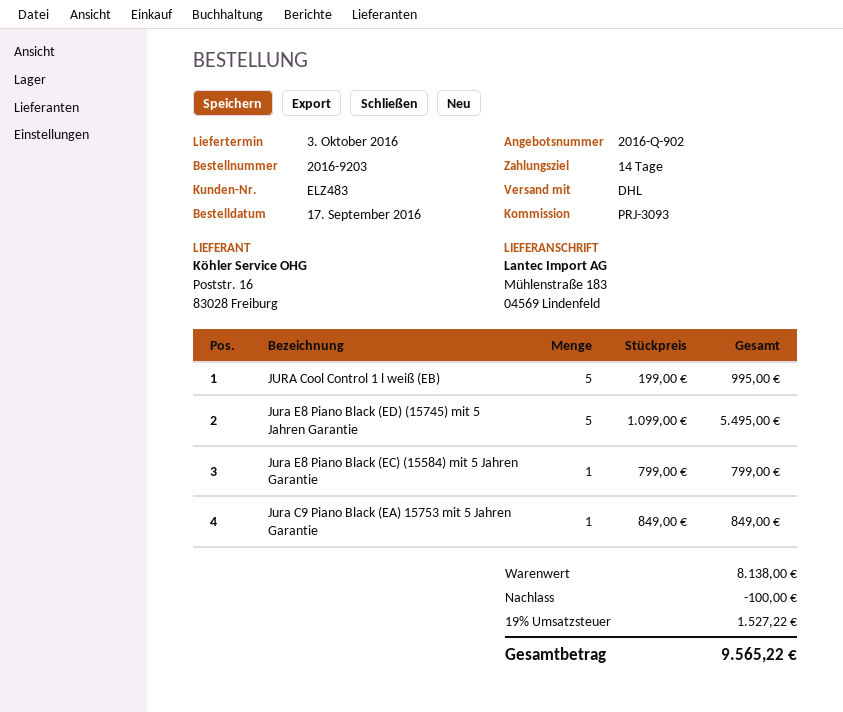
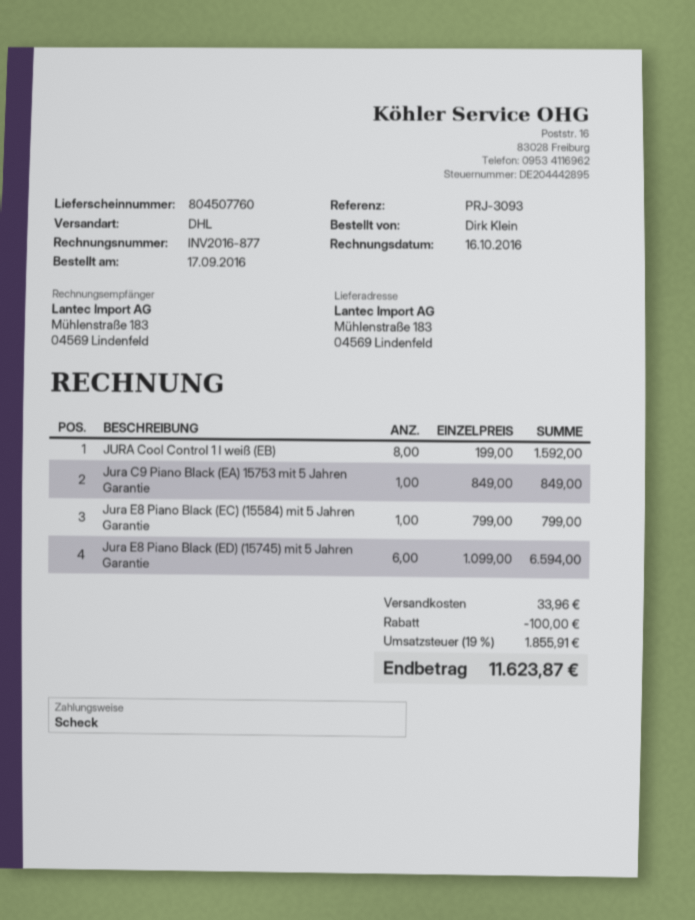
JURA Cool Control 1 l weiß (EB): 5 x 199.00 = 995.00 -> 8 x 199.00 = 1592.00
Jura E8 Piano Black (ED) (15745) mit 5 Jahren Garantie: 5 x 1099.00 = 5495.00 -> 6 x 1099.00 = 6594.00
shipping: none -> 33.96
tax: 19% = 1527.22 -> 19% = 1855.91
total: 9565.22 -> 11623.87

